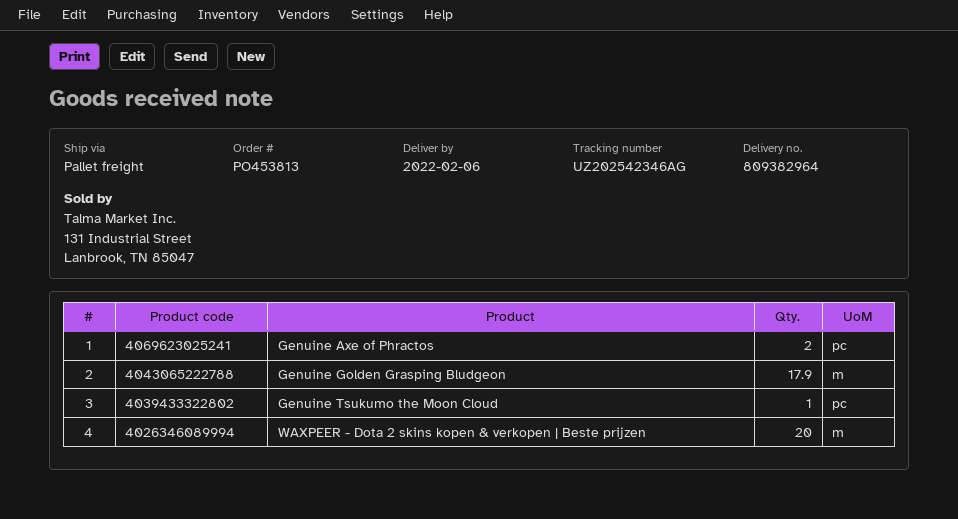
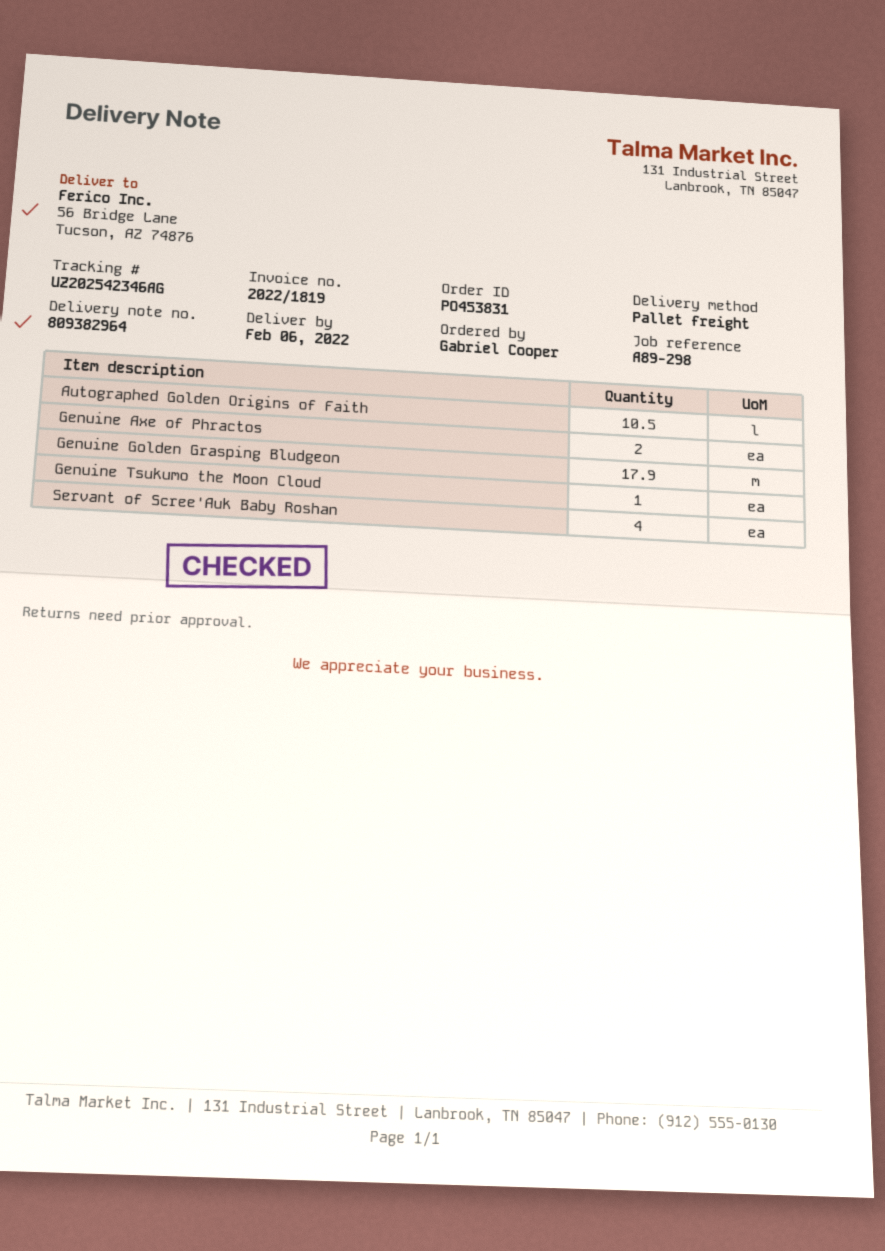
order number: PO453813 -> PO453831
WAXPEER - Dota 2 skins kopen & verkopen | Beste prijzen: 20 -> none
Autographed Golden Origins of Faith: none -> 10.5
Servant of Scree'Auk Baby Roshan: none -> 4

